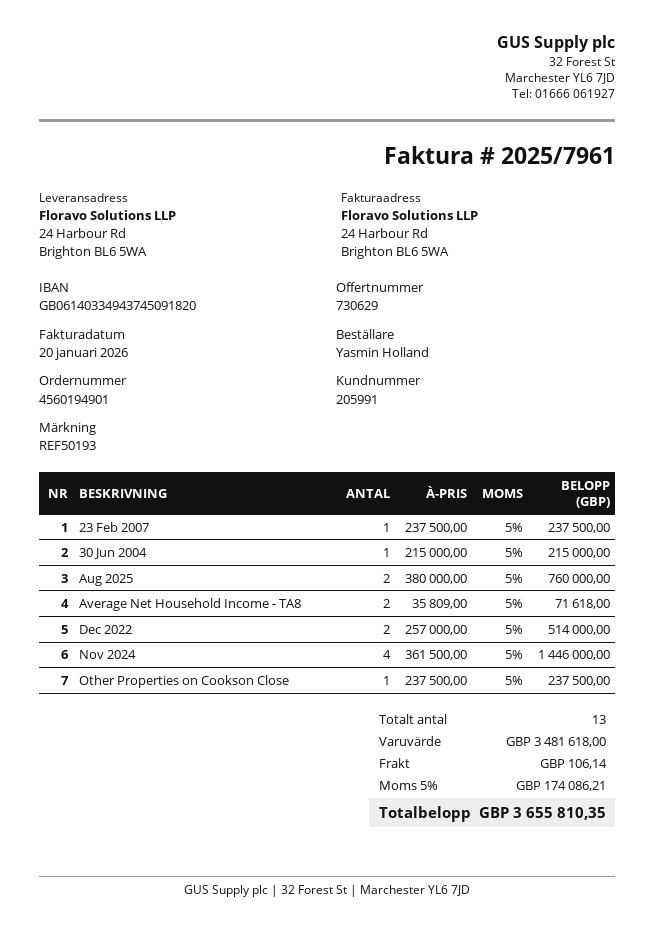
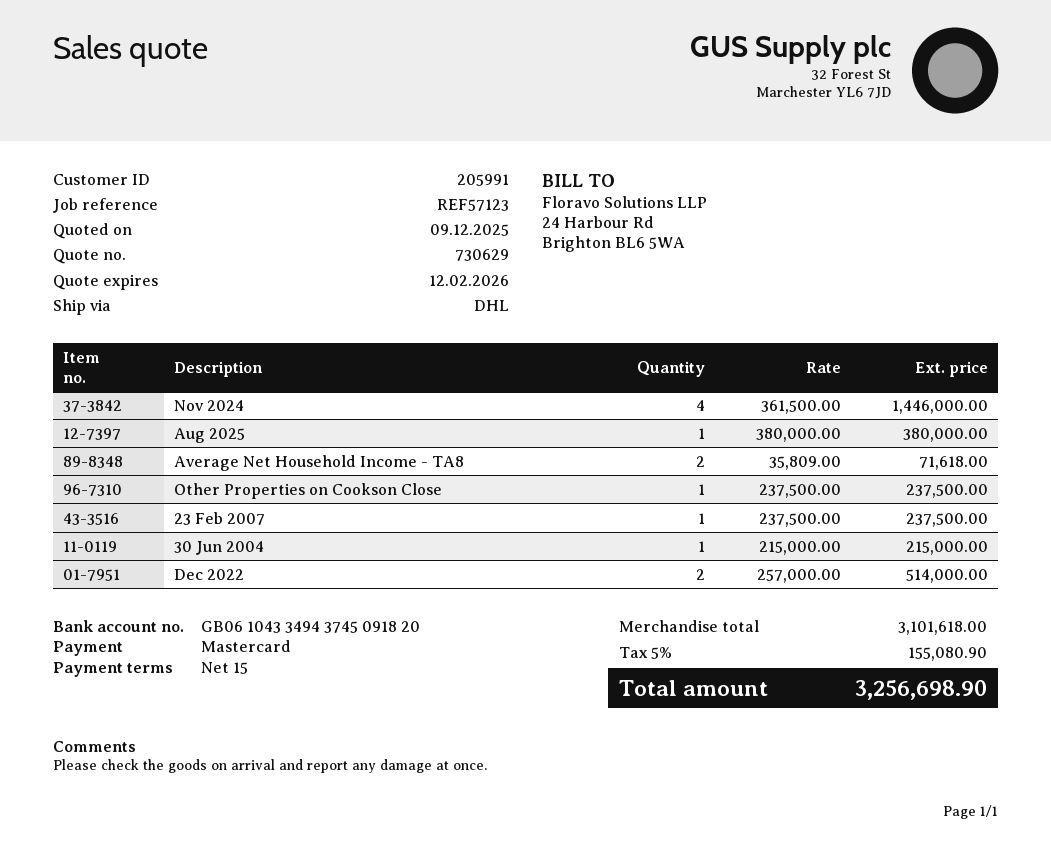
reference: REF50193 -> REF57123
bank account: GB06140334943745091820 -> GB06104334943745091820
Aug 2025: 2 x 380000.00 = 760000.00 -> 1 x 380000.00 = 380000.00
subtotal: 3481618.00 -> 3101618.00
shipping: 106.14 -> none
tax: 5% = 174086.21 -> 5% = 155080.90
total: 3655810.35 -> 3256698.90

